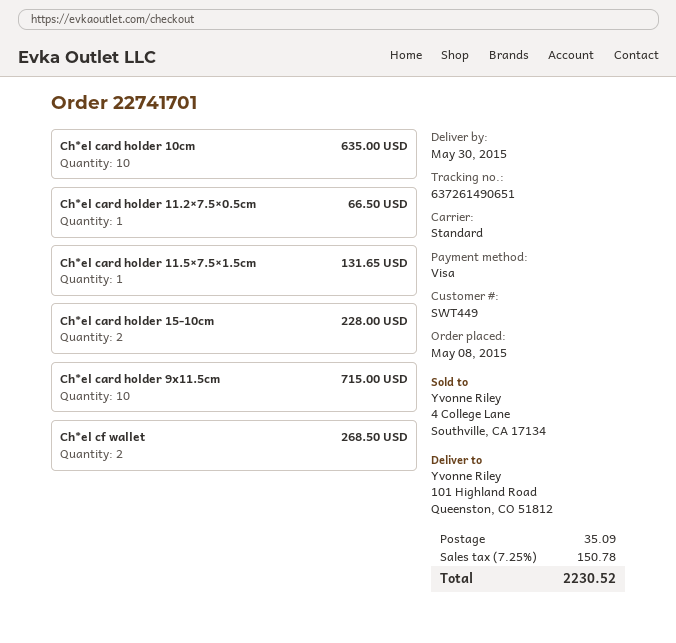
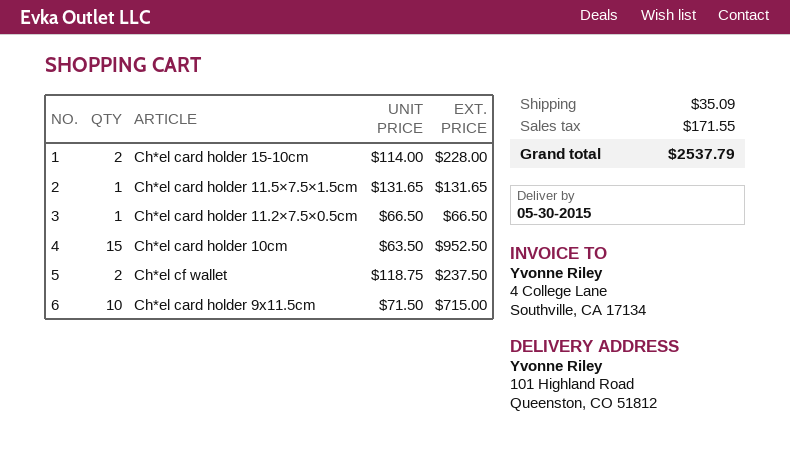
Ch*el card holder 10cm: 10 for 635.00 -> 15 for 952.50
Ch*el cf wallet: 2 for 268.50 -> 2 for 237.50
tax: 150.78 -> 171.55
total: 2230.52 -> 2537.79

